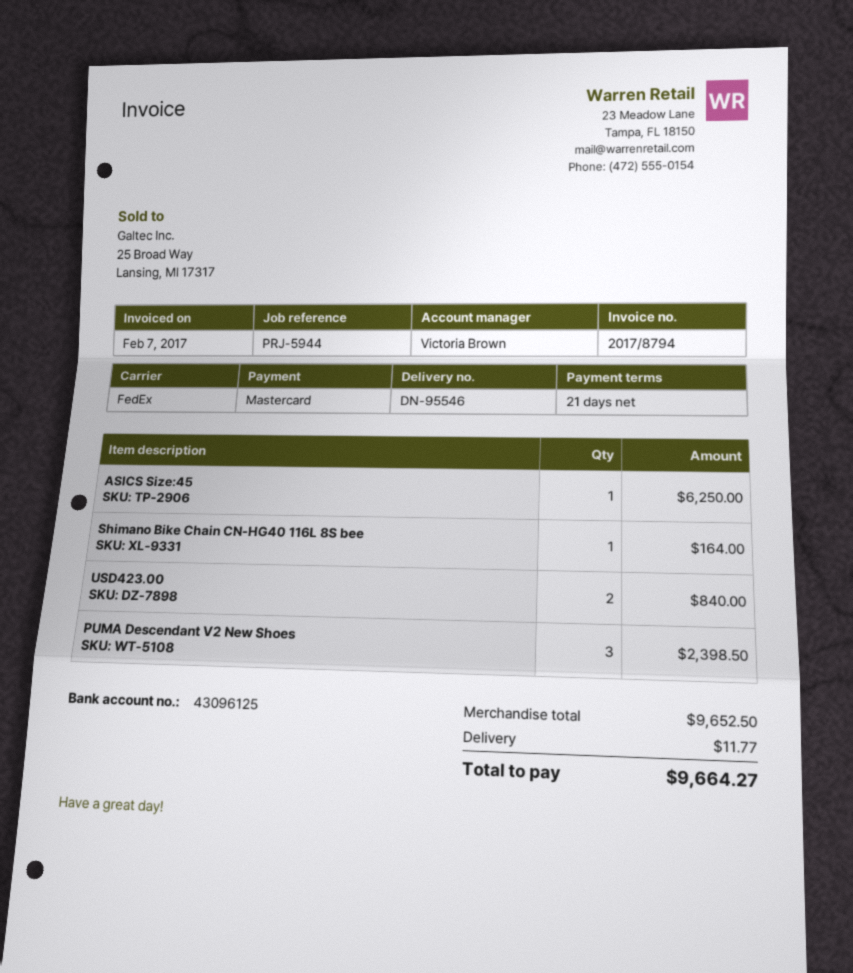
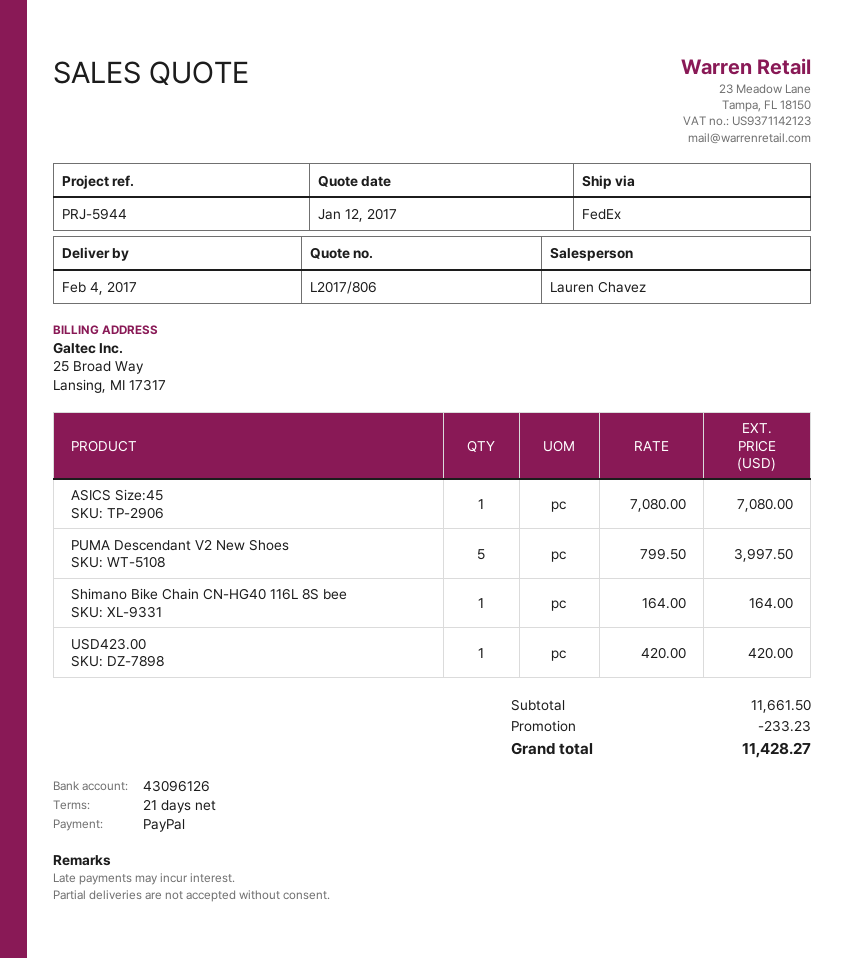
sales rep: Victoria Brown -> Lauren Chavez
payment method: Mastercard -> PayPal
bank account: 43096125 -> 43096126
ASICS Size:45: 1 for 6250.00 -> 1 for 7080.00
USD423.00: 2 for 840.00 -> 1 for 420.00
PUMA Descendant V2 New Shoes: 3 for 2398.50 -> 5 for 3997.50
subtotal: 9652.50 -> 11661.50
discount: none -> 233.23
shipping: 11.77 -> none
total: 9664.27 -> 11428.27

